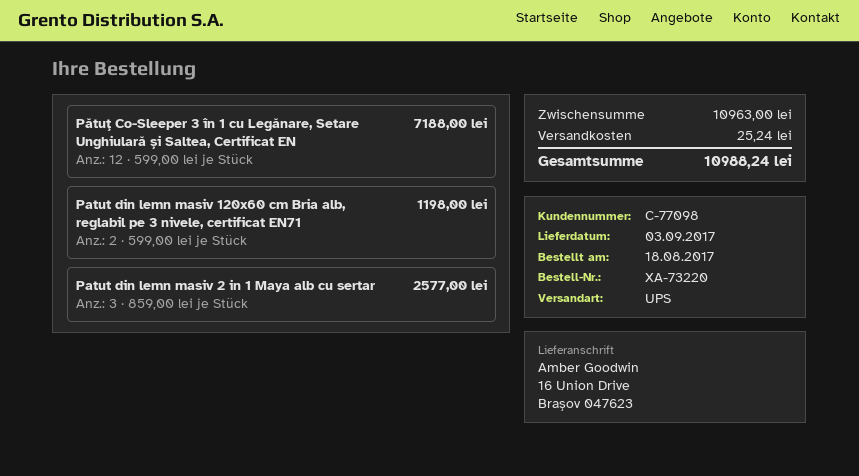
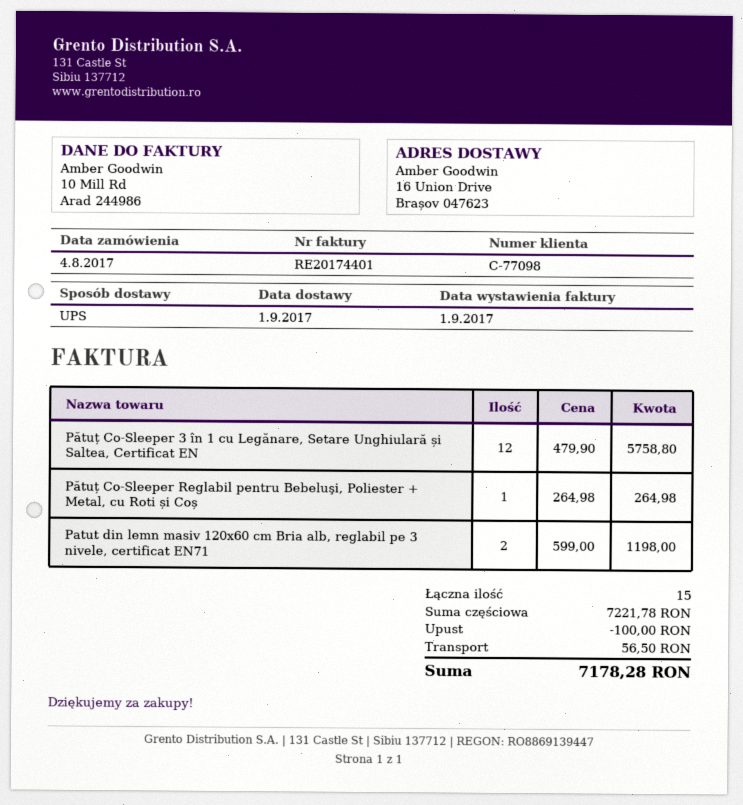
order date: 2017-08-18 -> 2017-08-04
delivery date: 2017-09-03 -> 2017-09-01
Pătuț Co-Sleeper 3 în 1 cu Legănare, Setare Unghiulară și Saltea, Certificat EN: 12 x 599.00 = 7188.00 -> 12 x 479.90 = 5758.80
Patut din lemn masiv 2 in 1 Maya alb cu sertar: 3 x 859.00 = 2577.00 -> none
Pătuț Co-Sleeper Reglabil pentru Bebeluşi, Poliester + Metal, cu Roti și Coș: none -> 1 x 264.98 = 264.98
subtotal: 10963.00 -> 7221.78
discount: none -> 100.00
shipping: 25.24 -> 56.50
total: 10988.24 -> 7178.28

